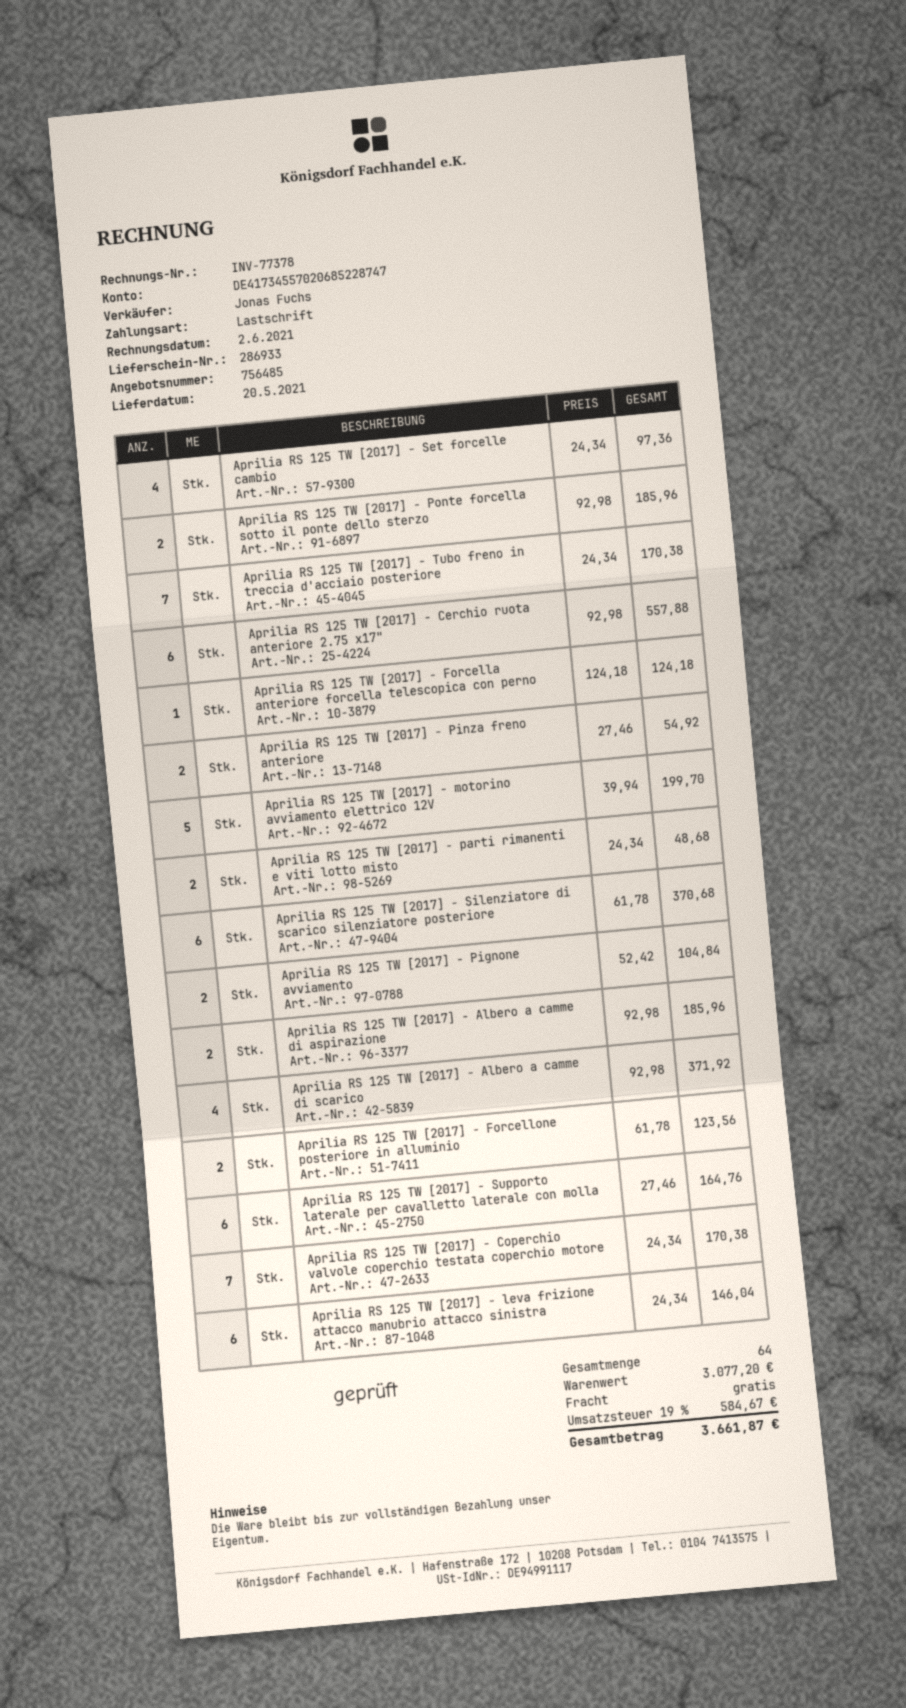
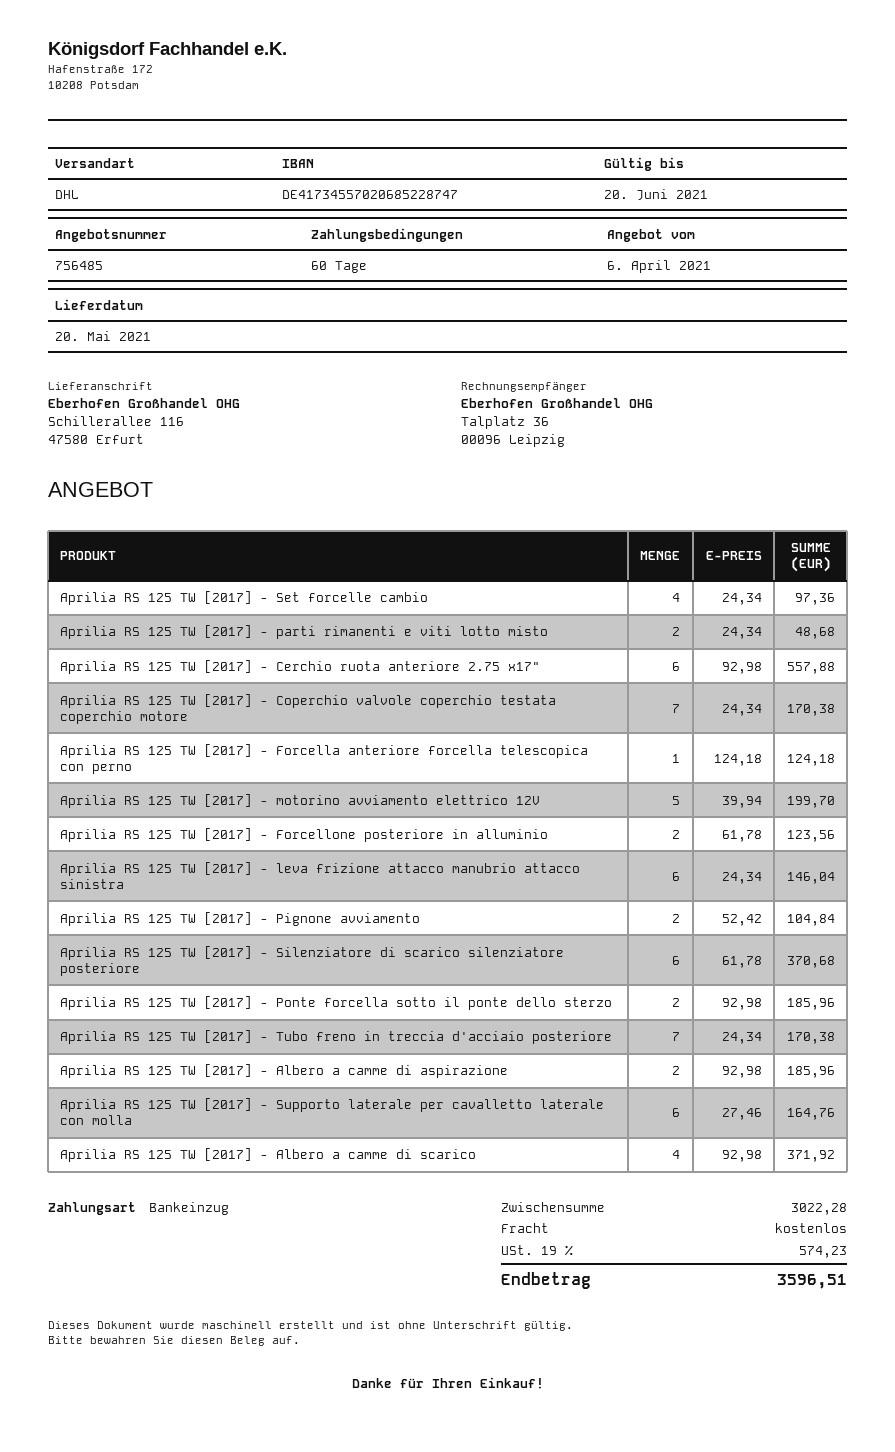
Aprilia RS 125 TW [2017] - Pinza freno anteriore: 2 x 27.46 = 54.92 -> none
subtotal: 3077.20 -> 3022.28
tax: 19% = 584.67 -> 19% = 574.23
total: 3661.87 -> 3596.51

